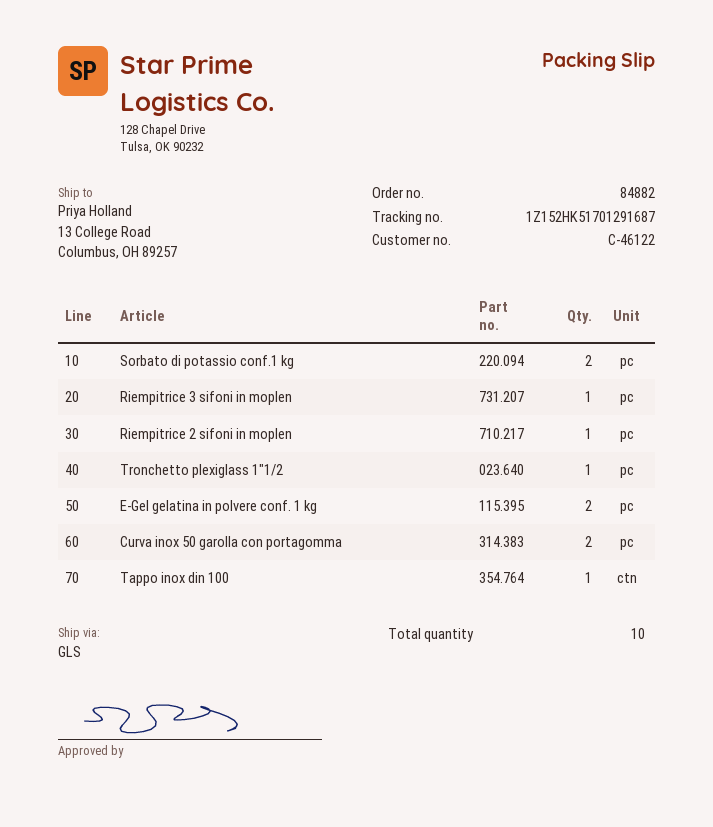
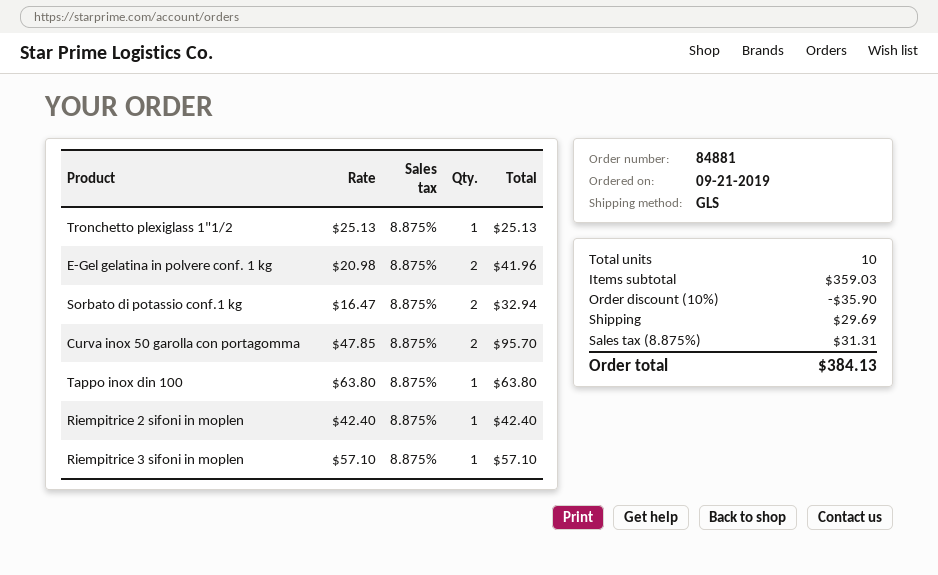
order number: 84882 -> 84881

